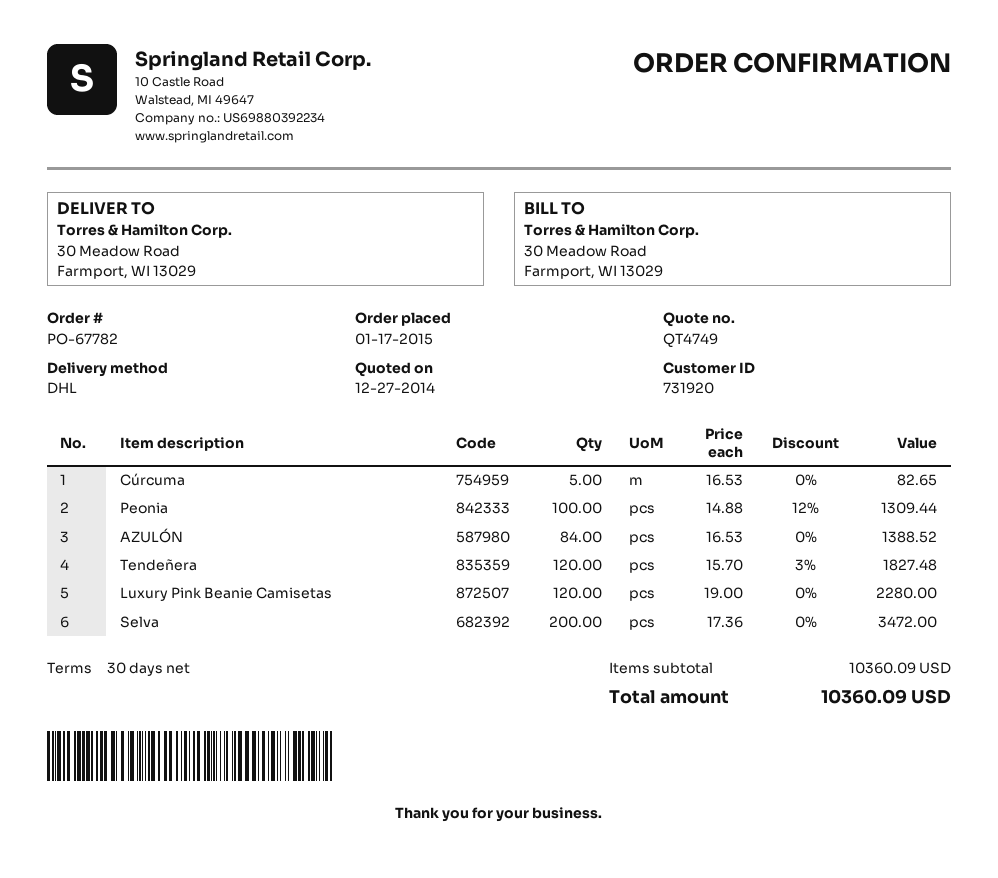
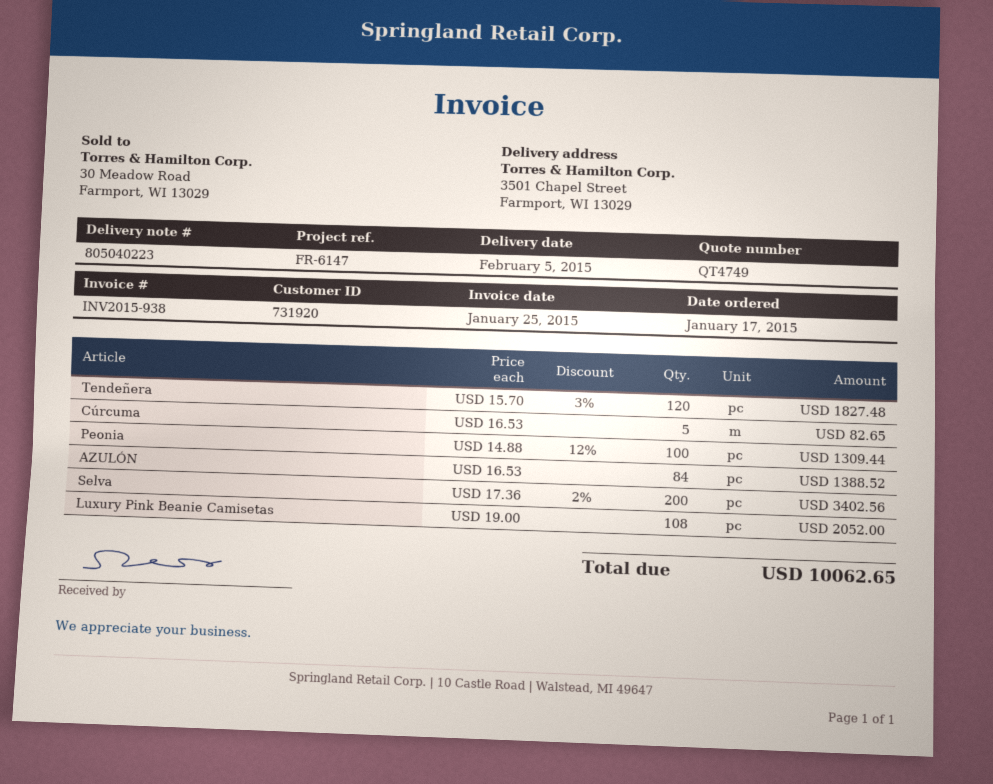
ship to: 30 Meadow Road, Farmport, WI 13029 -> 3501 Chapel Street, Farmport, WI 13029
Luxury Pink Beanie Camisetas: 120 x 19.00 = 2280.00 -> 108 x 19.00 = 2052.00
Selva: 200 x 17.36 = 3472.00 -> 200 x 17.36 - 2% = 3402.56
total: 10360.09 -> 10062.65

